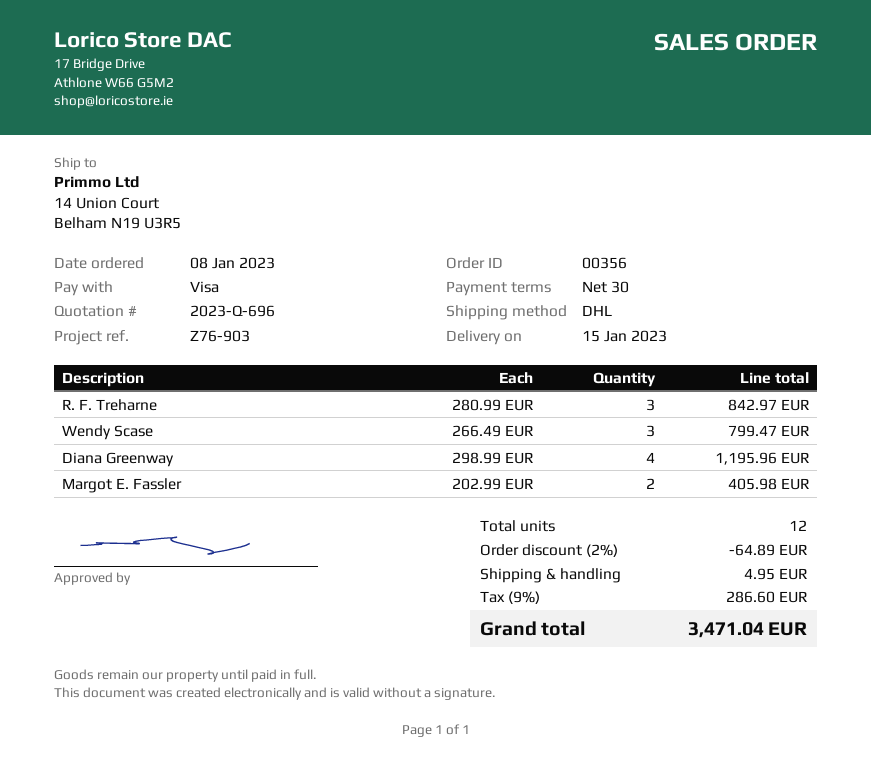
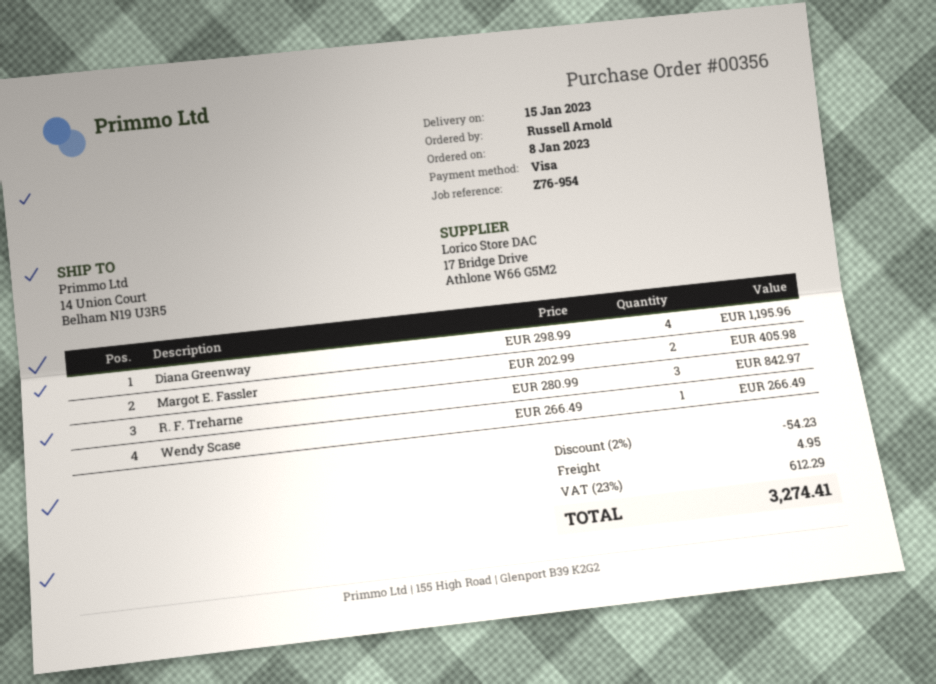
reference: Z76-903 -> Z76-954
Wendy Scase: 3 x 266.49 = 799.47 -> 1 x 266.49 = 266.49
discount: 2% = 64.89 -> 2% = 54.23
tax: 9% = 286.60 -> 23% = 612.29
total: 3471.04 -> 3274.41

